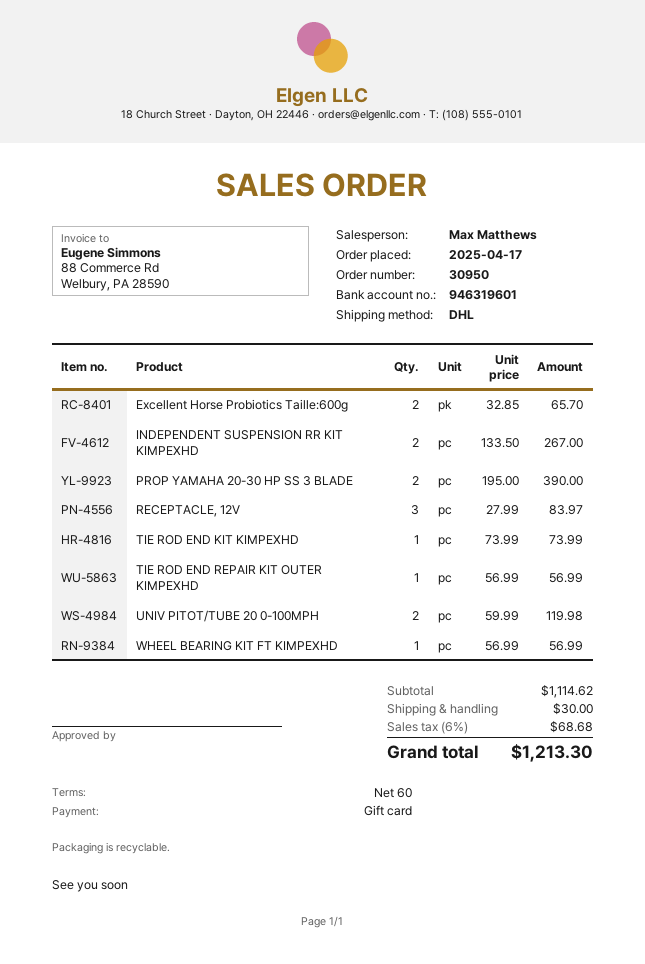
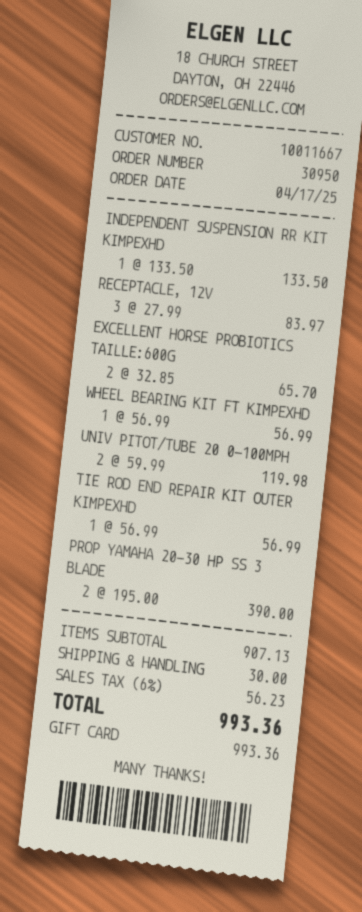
INDEPENDENT SUSPENSION RR KIT KIMPEXHD: 2 x 133.50 = 267.00 -> 1 x 133.50 = 133.50
TIE ROD END KIT KIMPEXHD: 1 x 73.99 = 73.99 -> none
subtotal: 1114.62 -> 907.13
tax: 6% = 68.68 -> 6% = 56.23
total: 1213.30 -> 993.36

